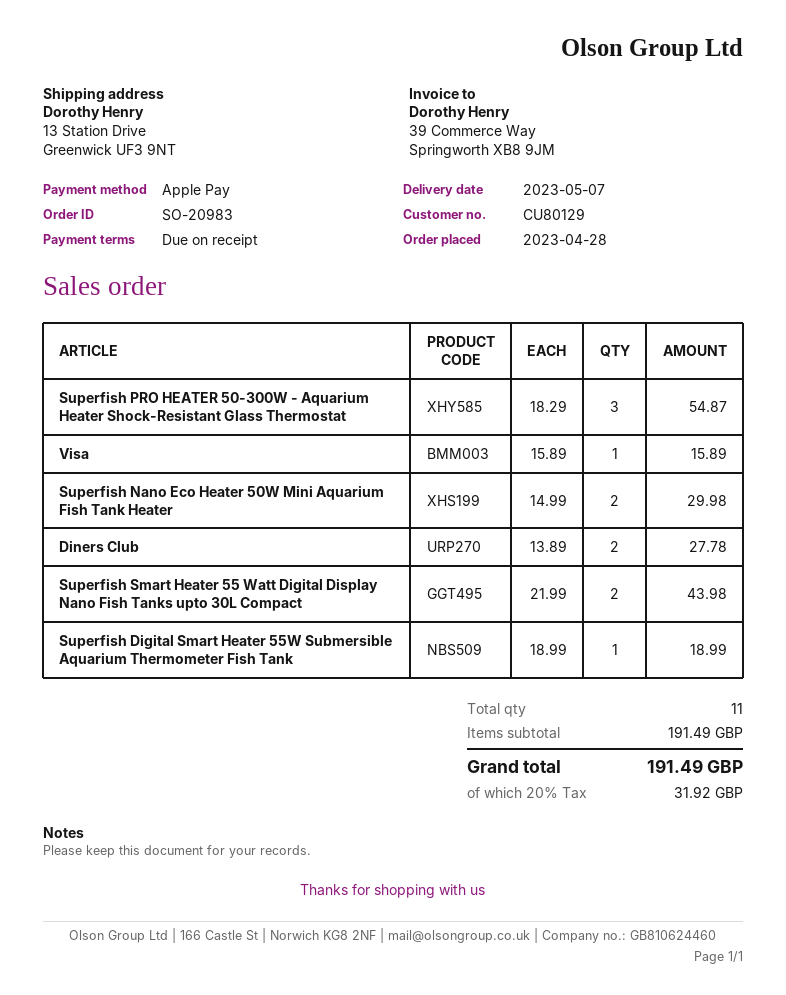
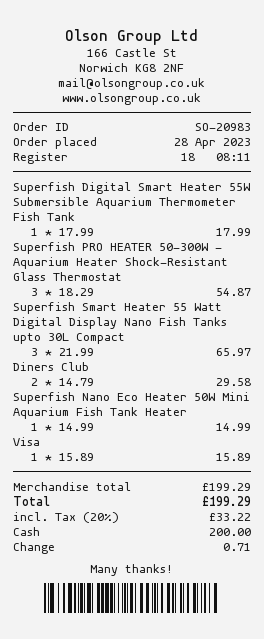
payment method: Apple Pay -> cash
Superfish Nano Eco Heater 50W Mini Aquarium Fish Tank Heater: 2 x 14.99 = 29.98 -> 1 x 14.99 = 14.99
Diners Club: 2 x 13.89 = 27.78 -> 2 x 14.79 = 29.58
Superfish Smart Heater 55 Watt Digital Display Nano Fish Tanks upto 30L Compact: 2 x 21.99 = 43.98 -> 3 x 21.99 = 65.97
Superfish Digital Smart Heater 55W Submersible Aquarium Thermometer Fish Tank: 1 x 18.99 = 18.99 -> 1 x 17.99 = 17.99
subtotal: 191.49 -> 199.29
tax: 20% = 31.92 -> 20% = 33.22
total: 191.49 -> 199.29

